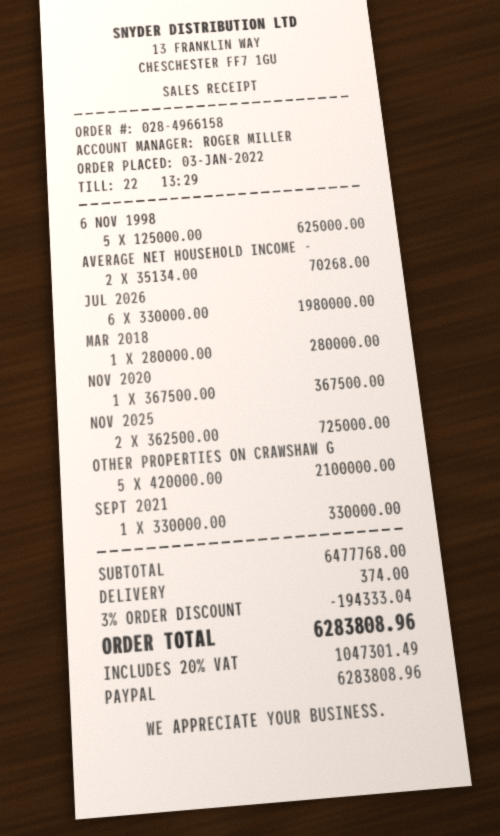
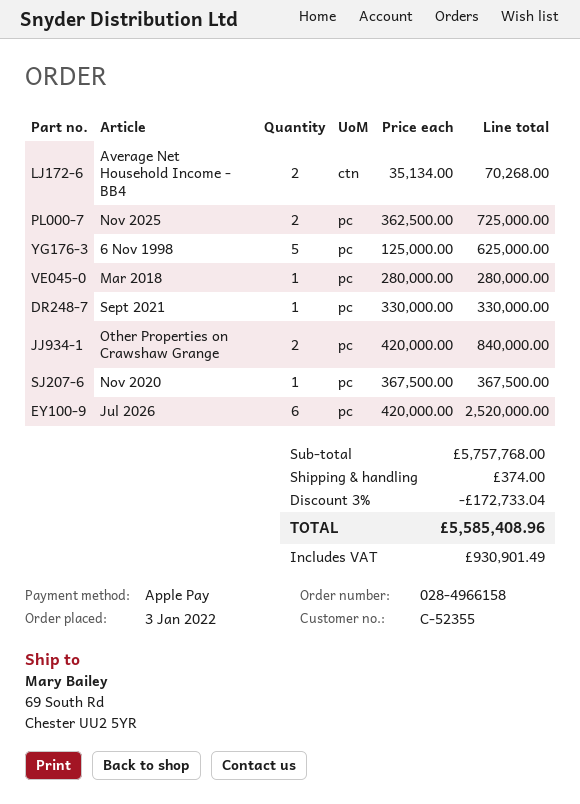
payment method: PayPal -> Apple Pay
JUL 2026: 6 x 330000.00 = 1980000.00 -> 6 x 420000.00 = 2520000.00
OTHER PROPERTIES ON CRAWSHAW G: 5 x 420000.00 = 2100000.00 -> 2 x 420000.00 = 840000.00
subtotal: 6477768.00 -> 5757768.00
discount: 3% = 194333.04 -> 3% = 172733.04
tax: 1047301.49 -> 930901.49
total: 6283808.96 -> 5585408.96

